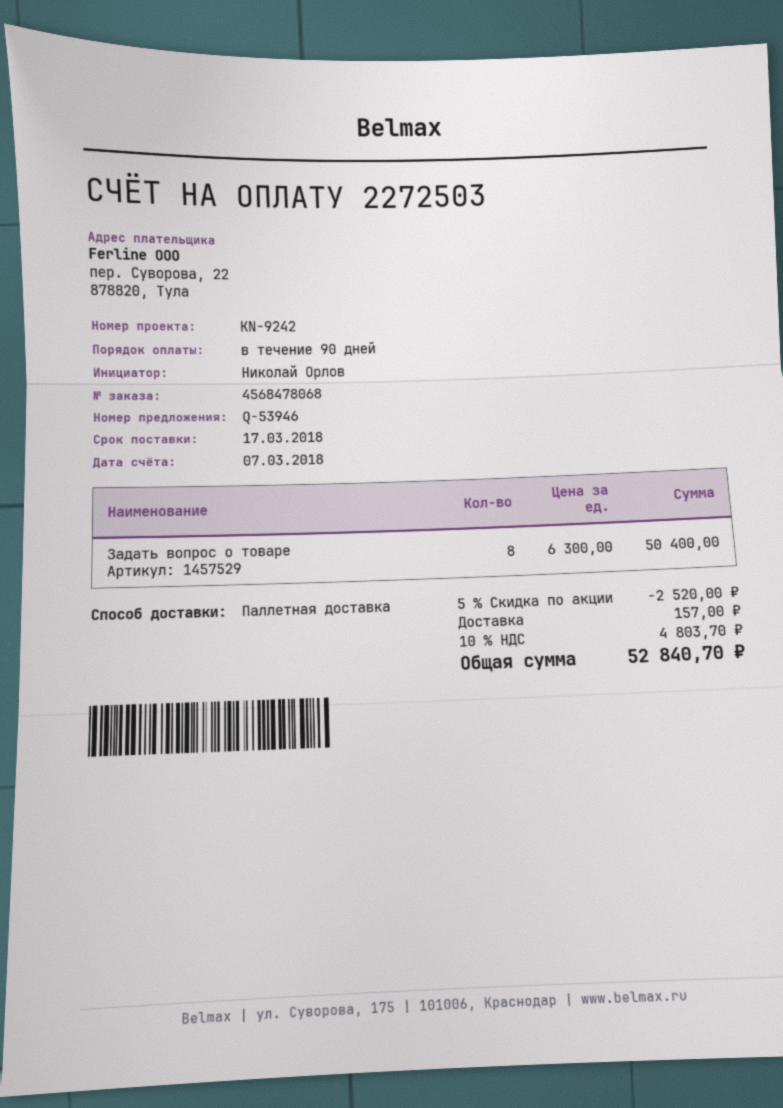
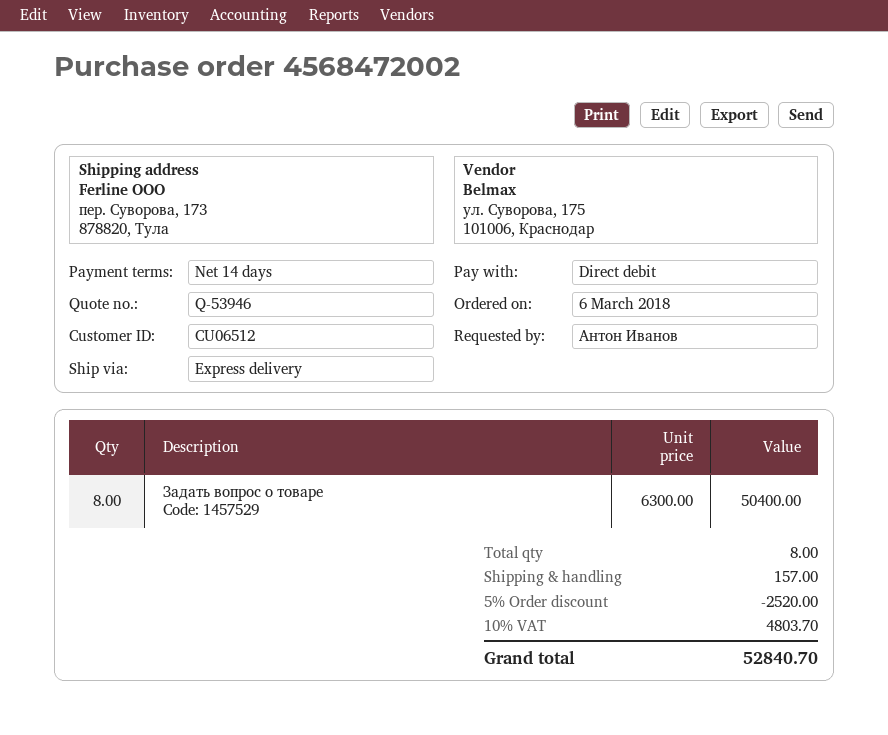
order number: 4568478068 -> 4568472002
payment terms: 90 days -> 14 days
ordered by: Николай Орлов -> Антон Иванов
shipping method: pallet freight -> express

